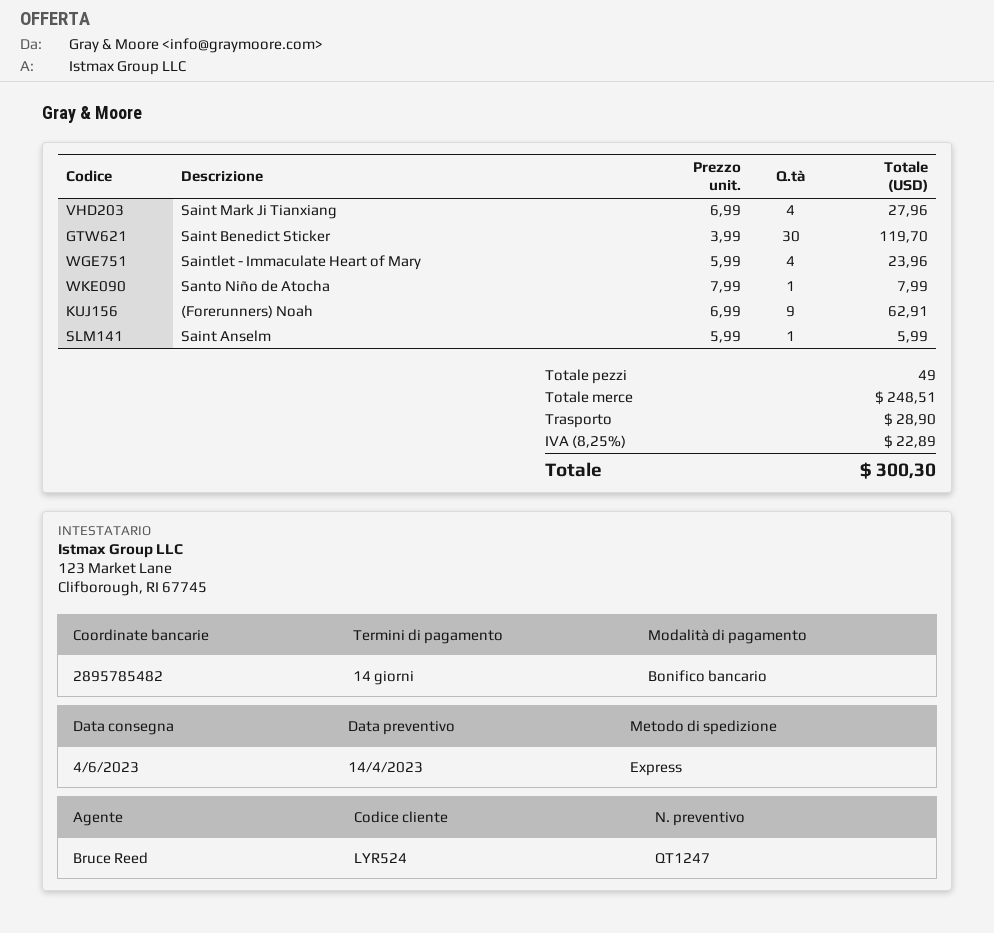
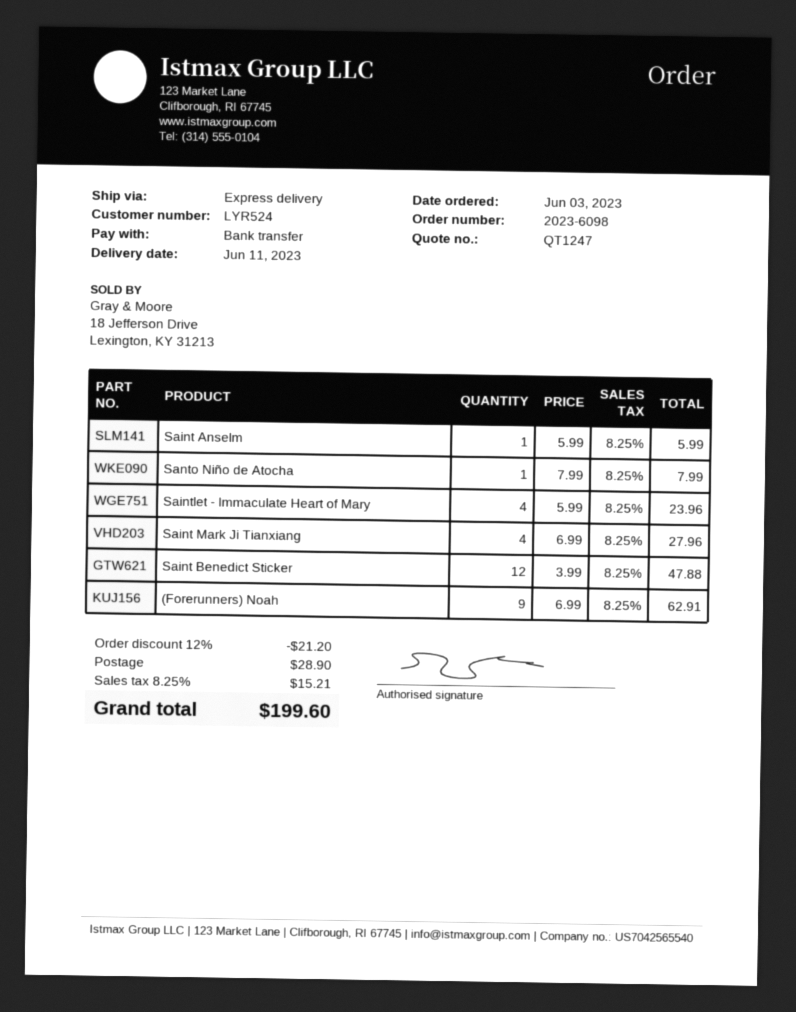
delivery date: 2023-06-04 -> 2023-06-11
Saint Benedict Sticker: 30 x 3.99 = 119.70 -> 12 x 3.99 = 47.88
discount: none -> 12% = 21.20
tax: 8.25% = 22.89 -> 8.25% = 15.21
total: 300.30 -> 199.60

